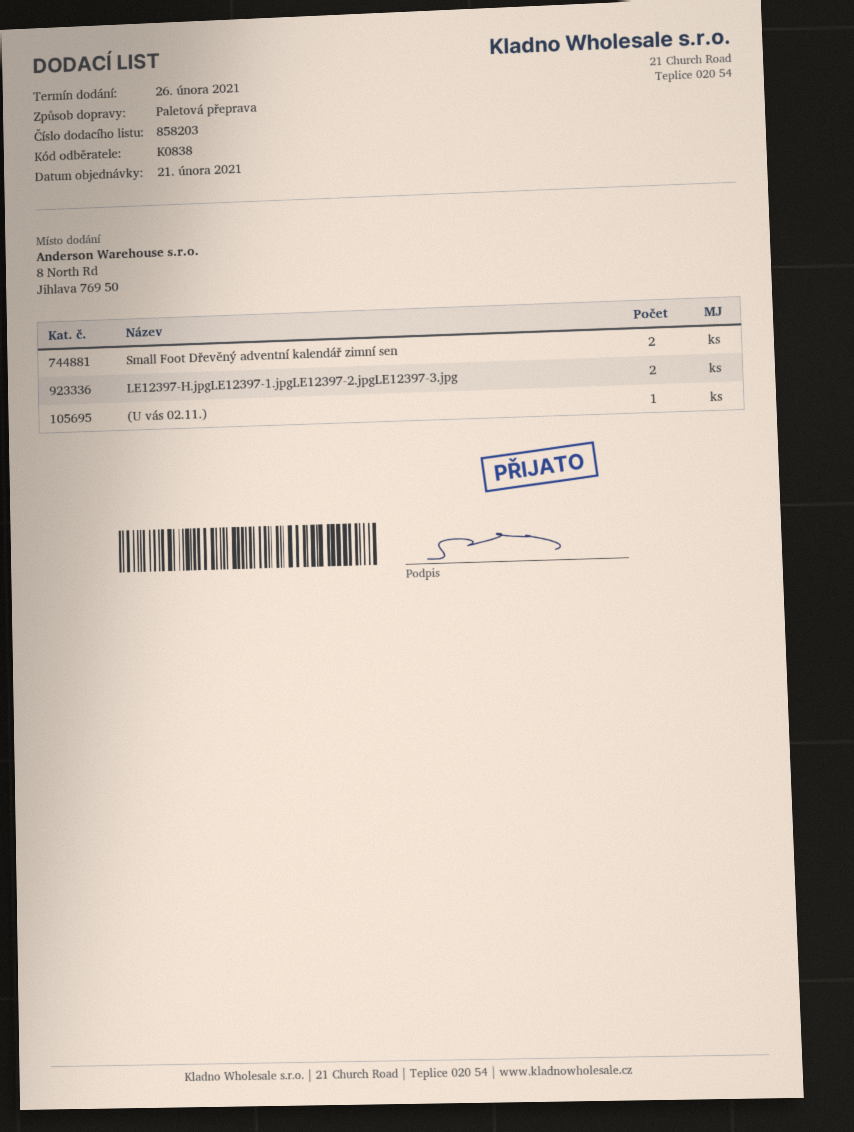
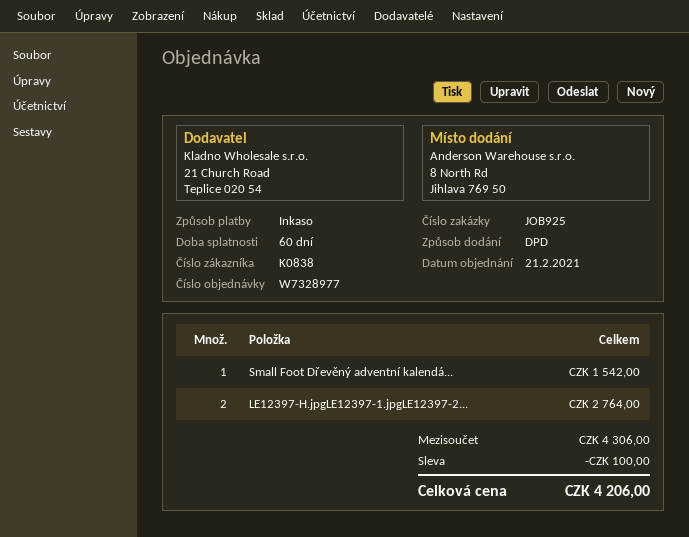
shipping method: pallet freight -> DPD
Small Foot Dřevěný adventní kalendář zimní sen: 2 -> 1
(U vás 02.11.): 1 -> none

